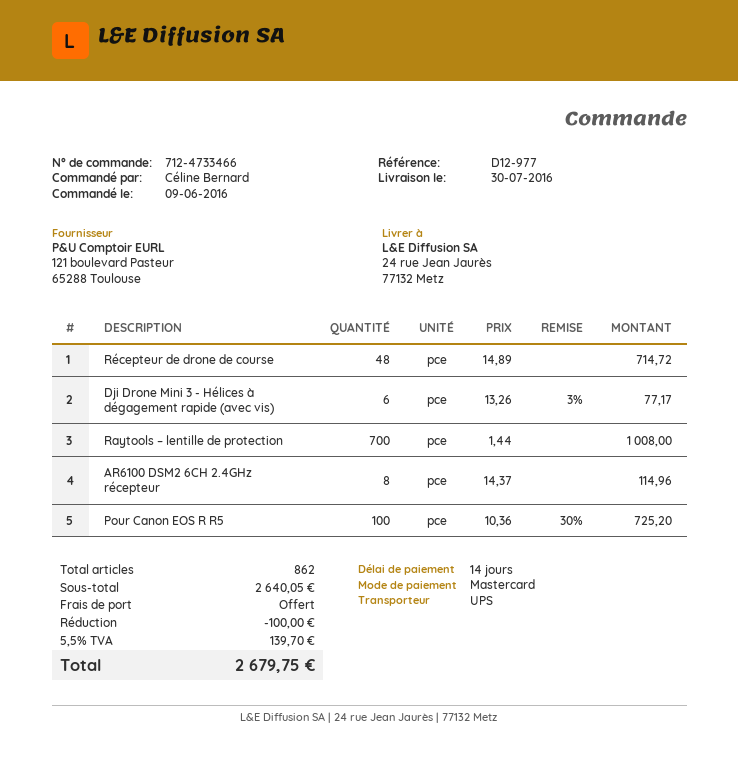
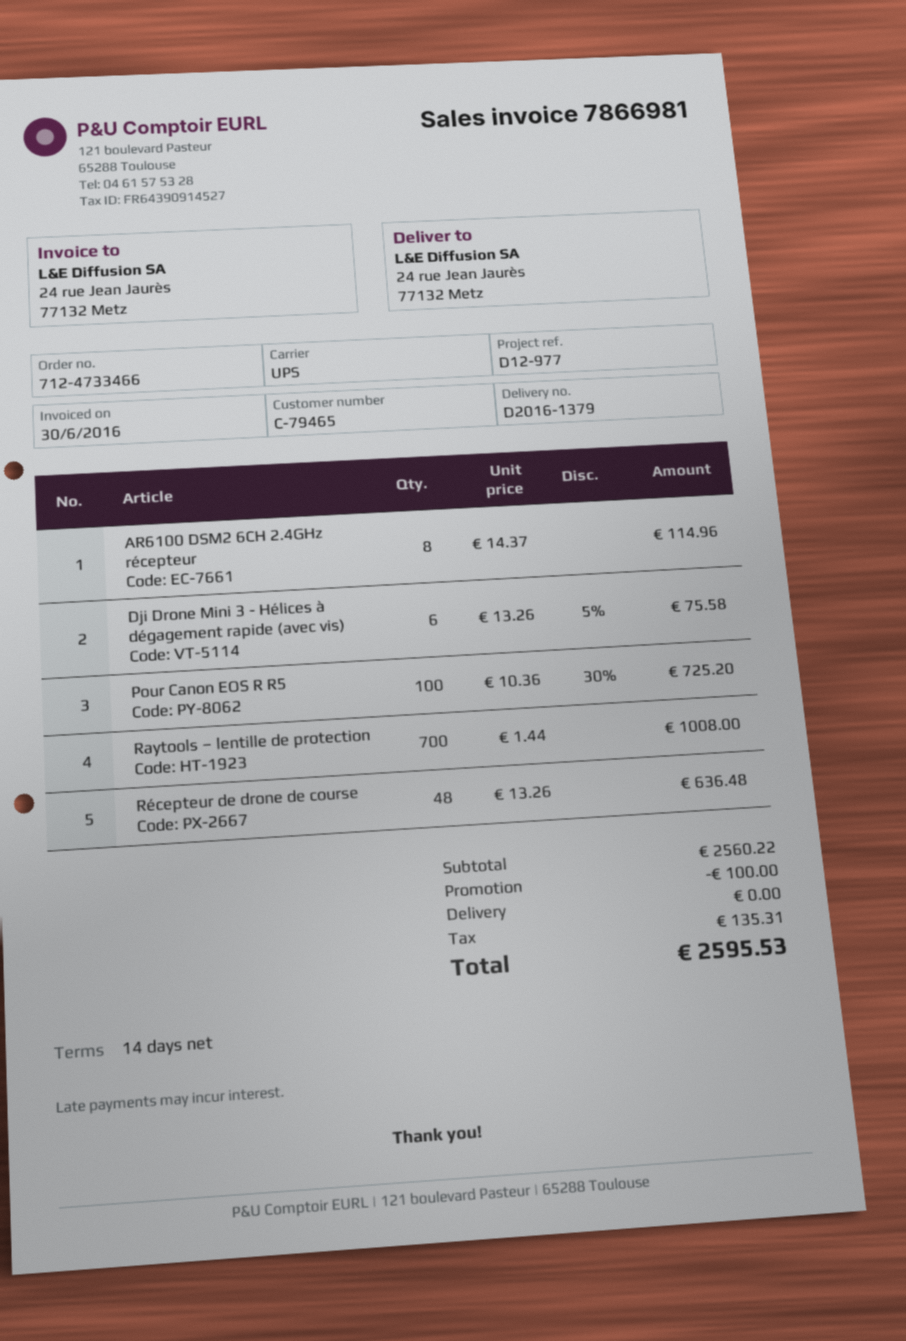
Récepteur de drone de course: 48 x 14.89 = 714.72 -> 48 x 13.26 = 636.48
Dji Drone Mini 3 - Hélices à dégagement rapide (avec vis): 6 x 13.26 - 3% = 77.17 -> 6 x 13.26 - 5% = 75.58
subtotal: 2640.05 -> 2560.22
tax: 139.70 -> 135.31
total: 2679.75 -> 2595.53

